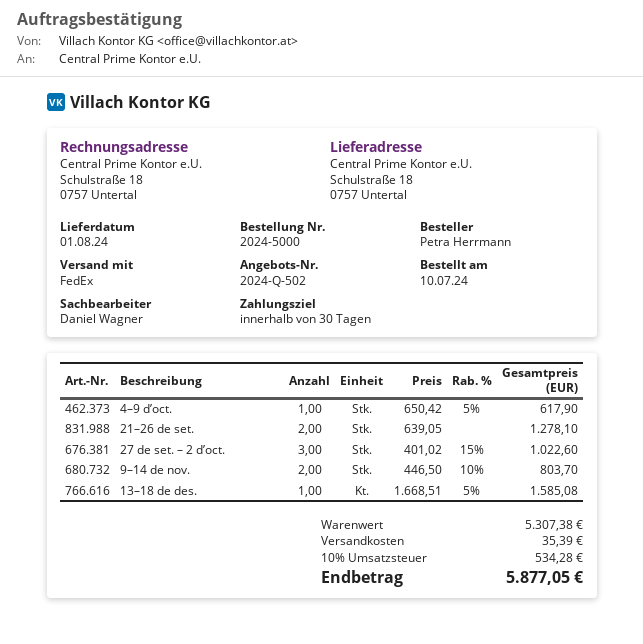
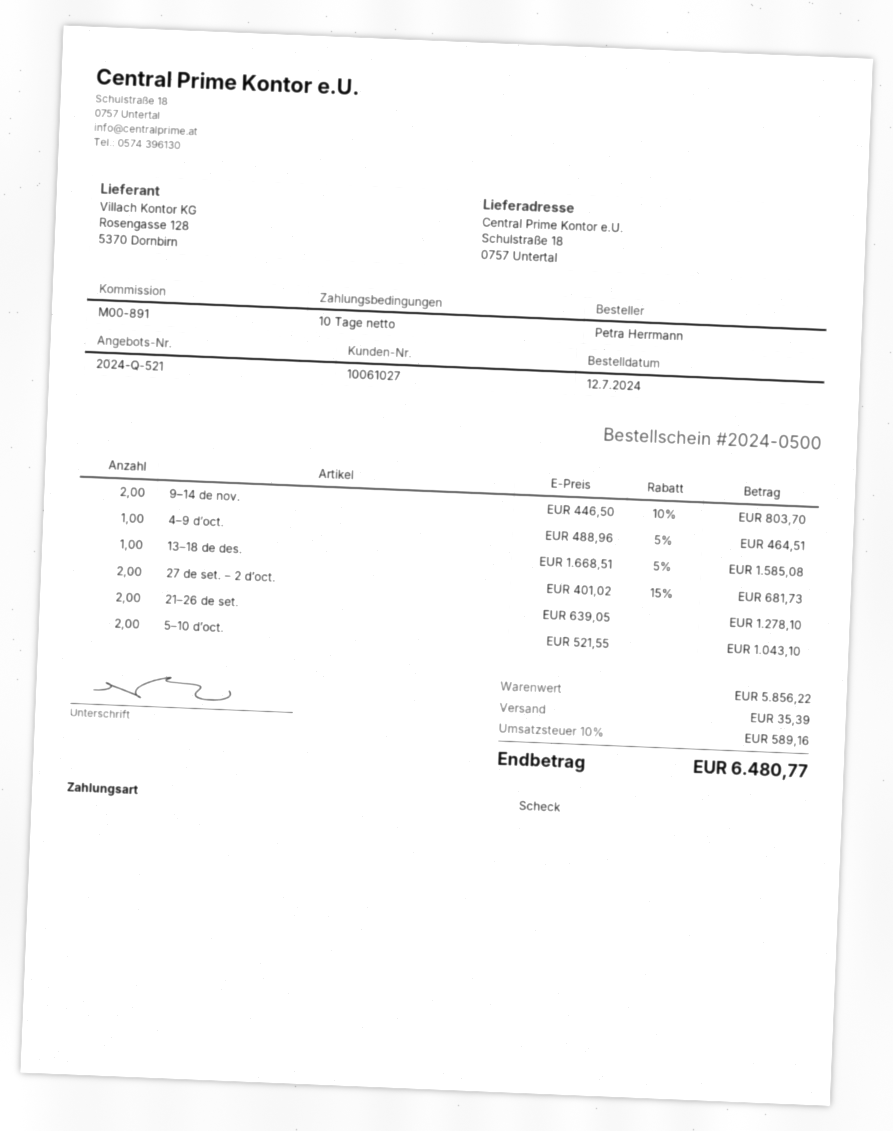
quote number: 2024-Q-502 -> 2024-Q-521
order number: 2024-5000 -> 2024-0500
order date: 2024-07-10 -> 2024-07-12
payment terms: 30 days -> 10 days
4–9 d’oct.: 1 x 650.42 - 5% = 617.90 -> 1 x 488.96 - 5% = 464.51
27 de set. – 2 d’oct.: 3 x 401.02 - 15% = 1022.60 -> 2 x 401.02 - 15% = 681.73
5–10 d’oct.: none -> 2 x 521.55 = 1043.10
subtotal: 5307.38 -> 5856.22
tax: 10% = 534.28 -> 10% = 589.16
total: 5877.05 -> 6480.77

